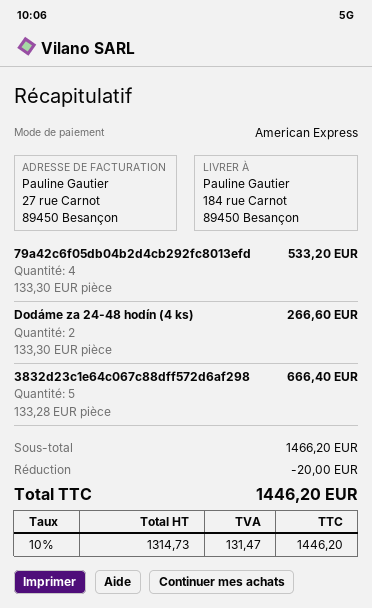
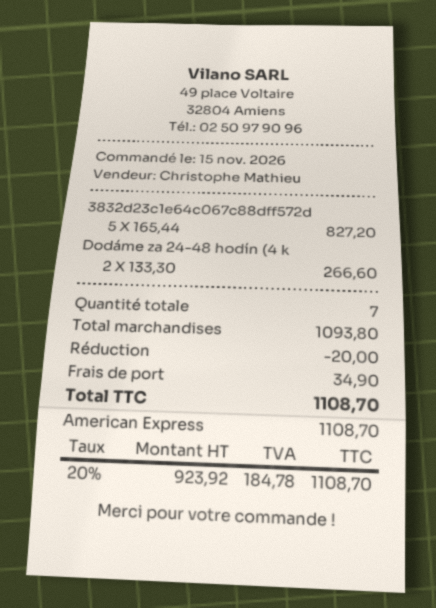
79a42c6f05db04b2d4cb292fc8013efd: 4 x 133.30 = 533.20 -> none
3832d23c1e64c067c88dff572d6af298: 5 x 133.28 = 666.40 -> 5 x 165.44 = 827.20
subtotal: 1466.20 -> 1093.80
shipping: none -> 34.90
net: 1314.73 -> 923.92
tax: 10% = 131.47 -> 20% = 184.78
total: 1446.20 -> 1108.70

